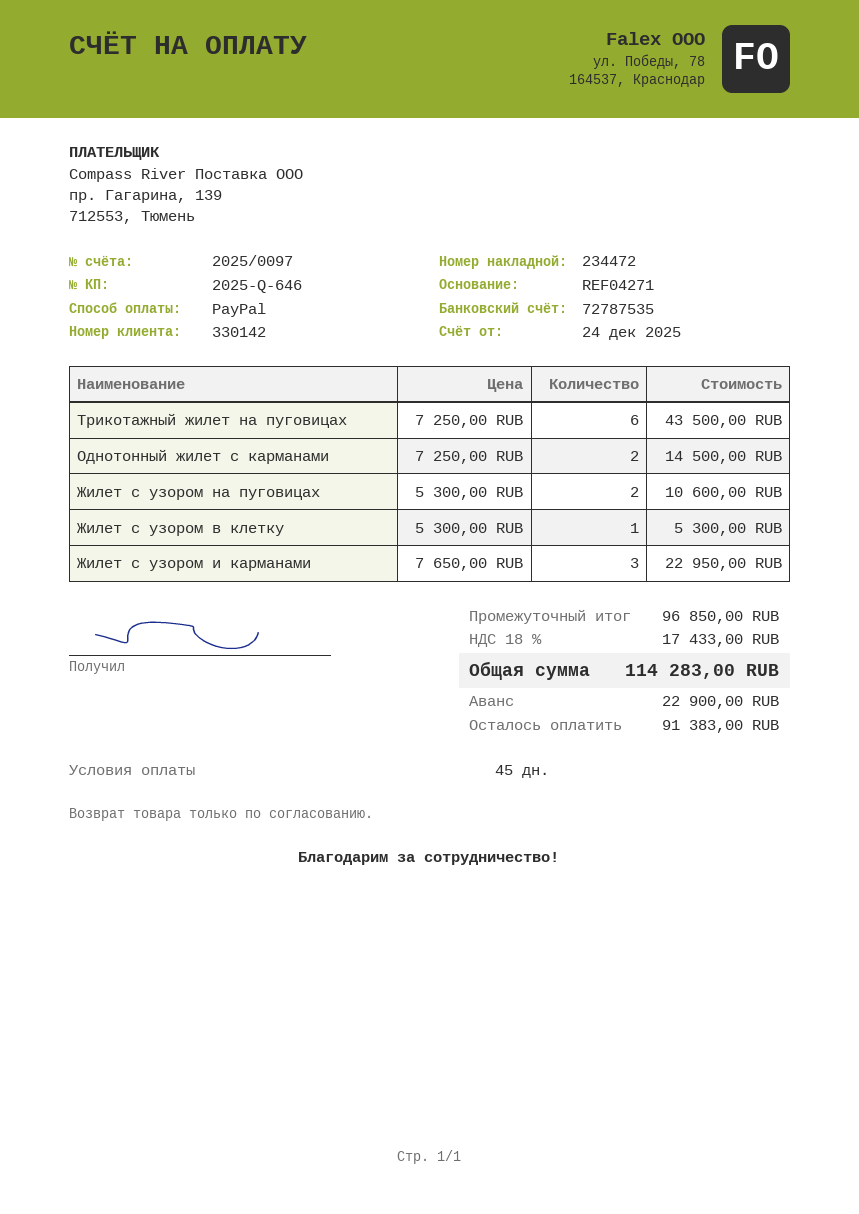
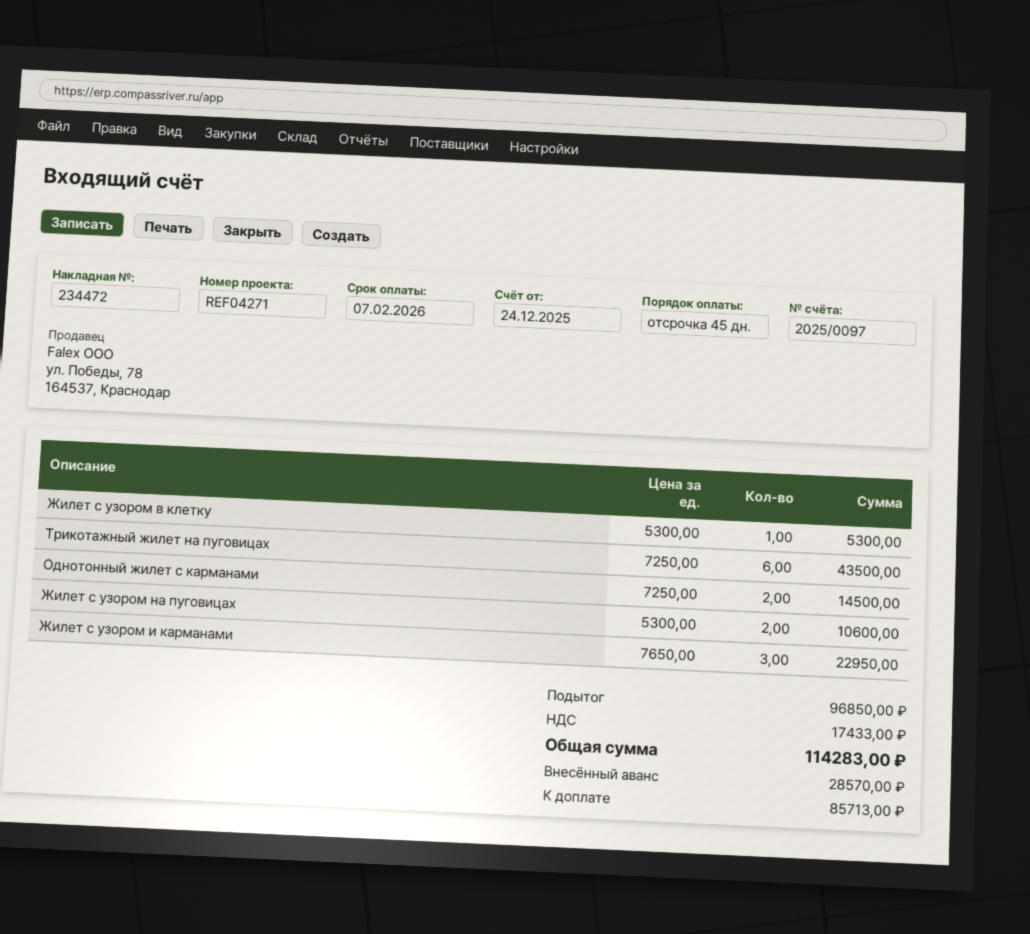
deposit: 22900.00 -> 28570.00
balance: 91383.00 -> 85713.00

